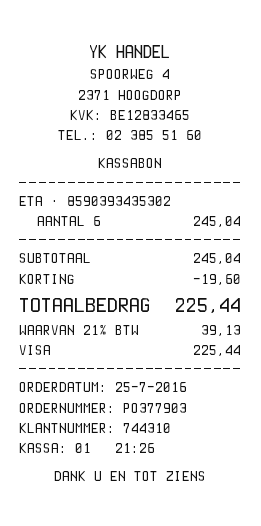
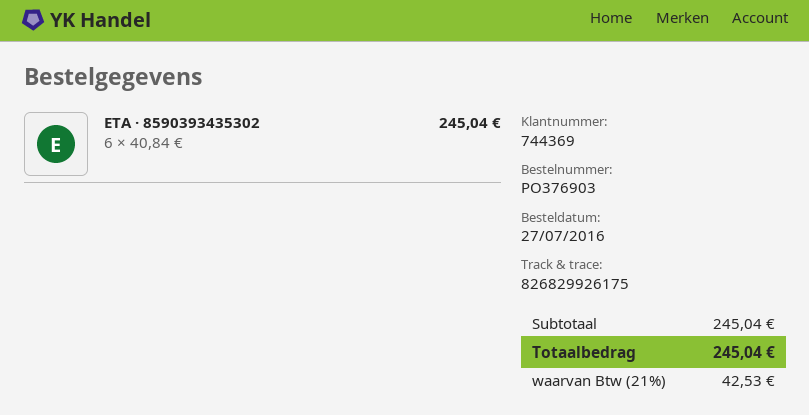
order number: PO377903 -> PO376903
order date: 2016-07-25 -> 2016-07-27
customer number: 744310 -> 744369
discount: 19.60 -> none
tax: 21% = 39.13 -> 21% = 42.53
total: 225.44 -> 245.04

